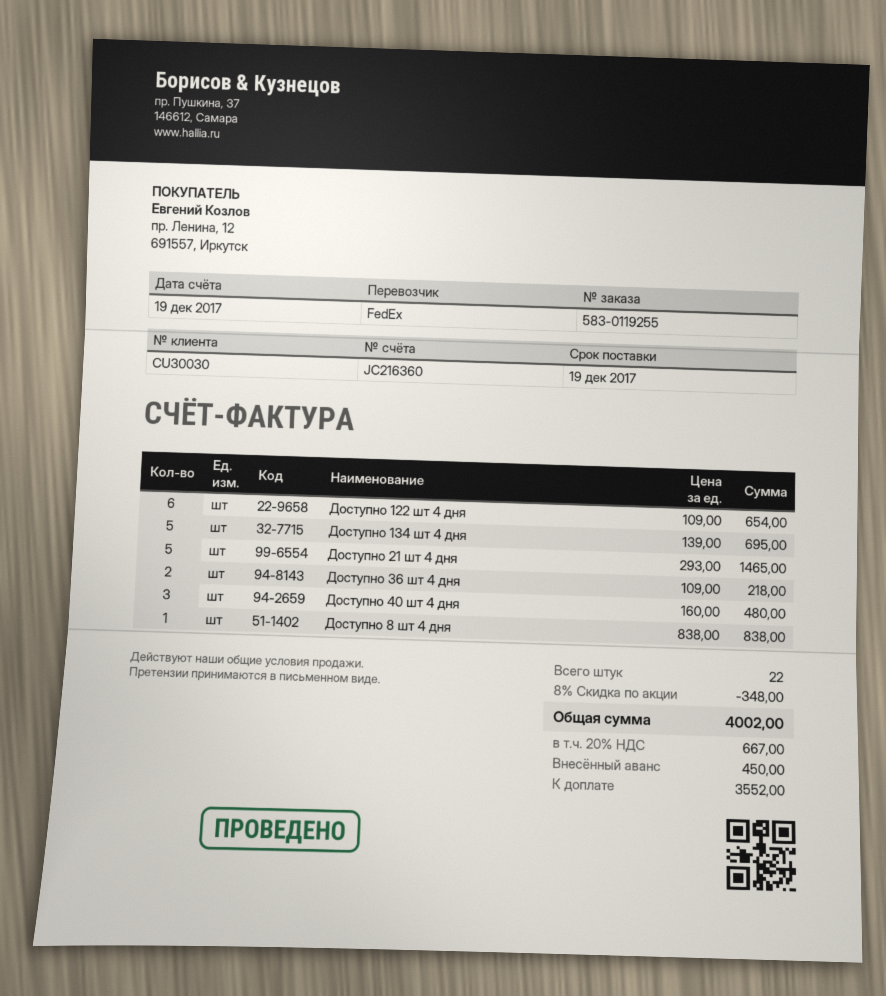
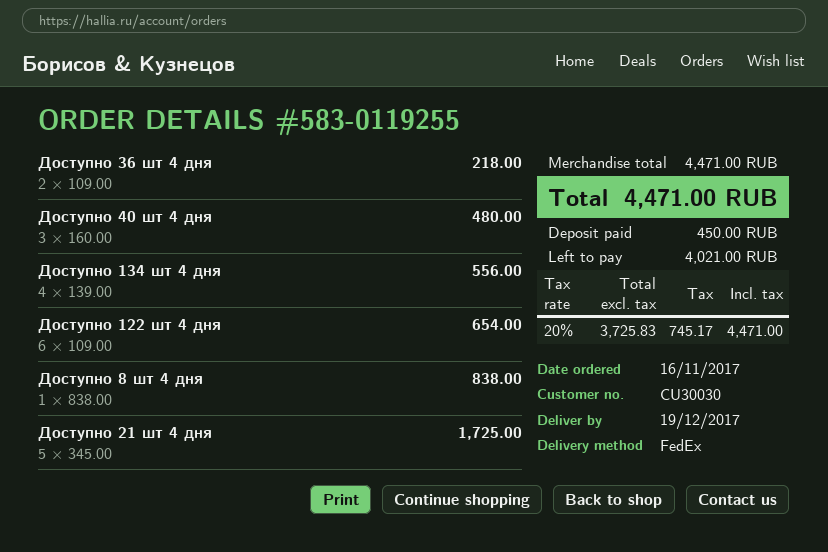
Доступно 134 шт 4 дня: 5 x 139.00 = 695.00 -> 4 x 139.00 = 556.00
Доступно 21 шт 4 дня: 5 x 293.00 = 1465.00 -> 5 x 345.00 = 1725.00
discount: 8% = 348.00 -> none
tax: 20% = 667.00 -> 20% = 745.17
total: 4002.00 -> 4471.00
balance: 3552.00 -> 4021.00

